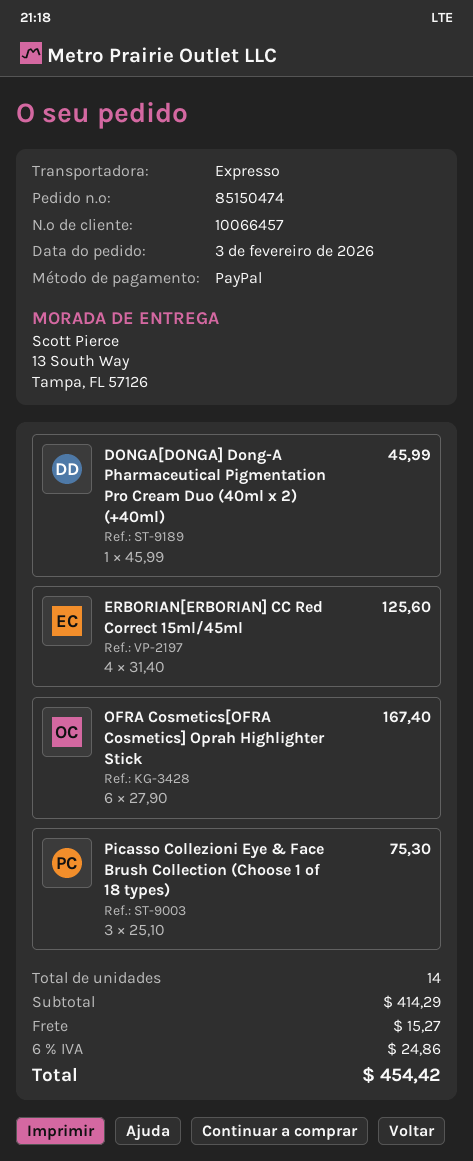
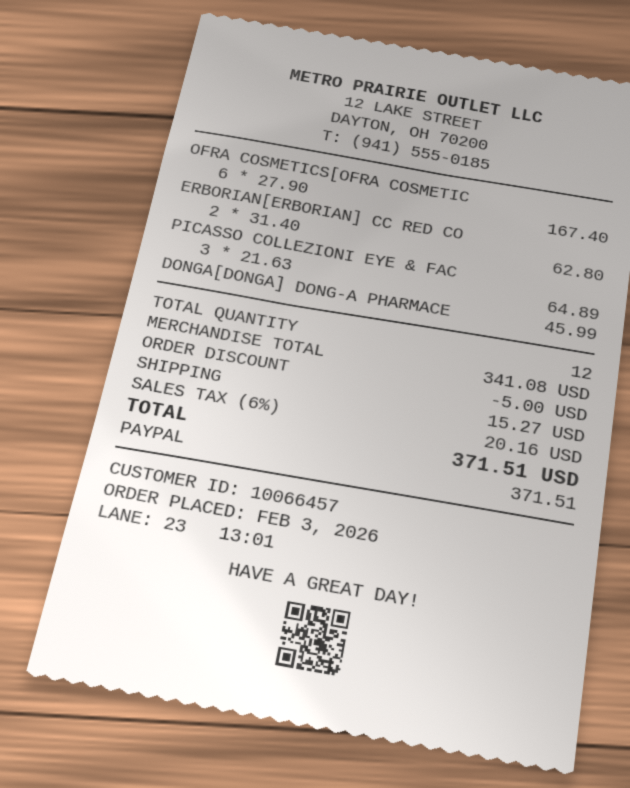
ERBORIAN[ERBORIAN] CC Red Correct 15ml/45ml: 4 x 31.40 = 125.60 -> 2 x 31.40 = 62.80
Picasso Collezioni Eye & Face Brush Collection (Choose 1 of 18 types): 3 x 25.10 = 75.30 -> 3 x 21.63 = 64.89
total quantity: 14 -> 12
subtotal: 414.29 -> 341.08
discount: none -> 5.00
tax: 6% = 24.86 -> 6% = 20.16
total: 454.42 -> 371.51

